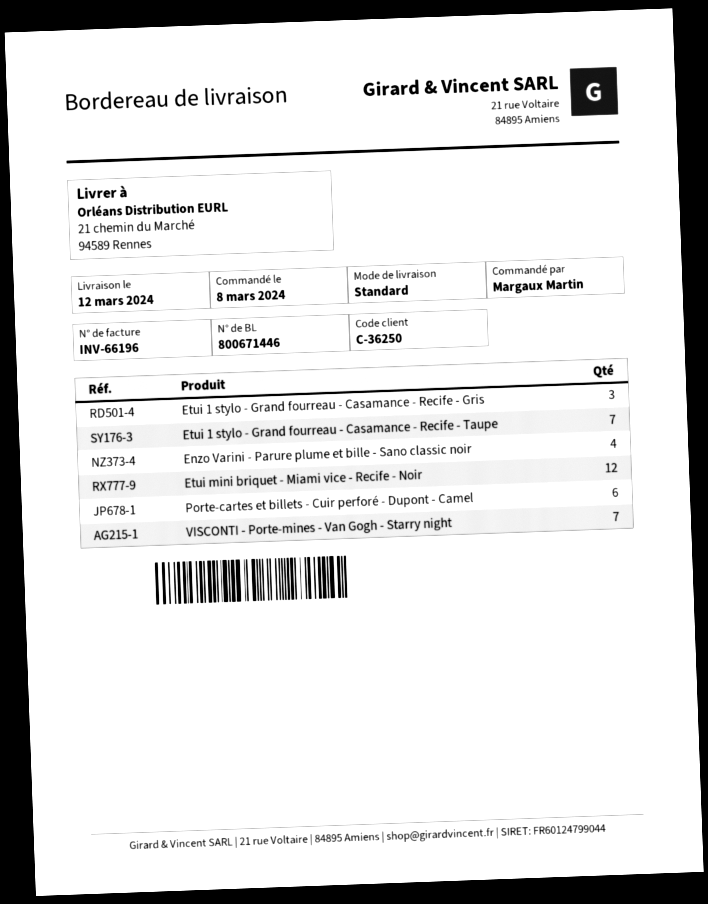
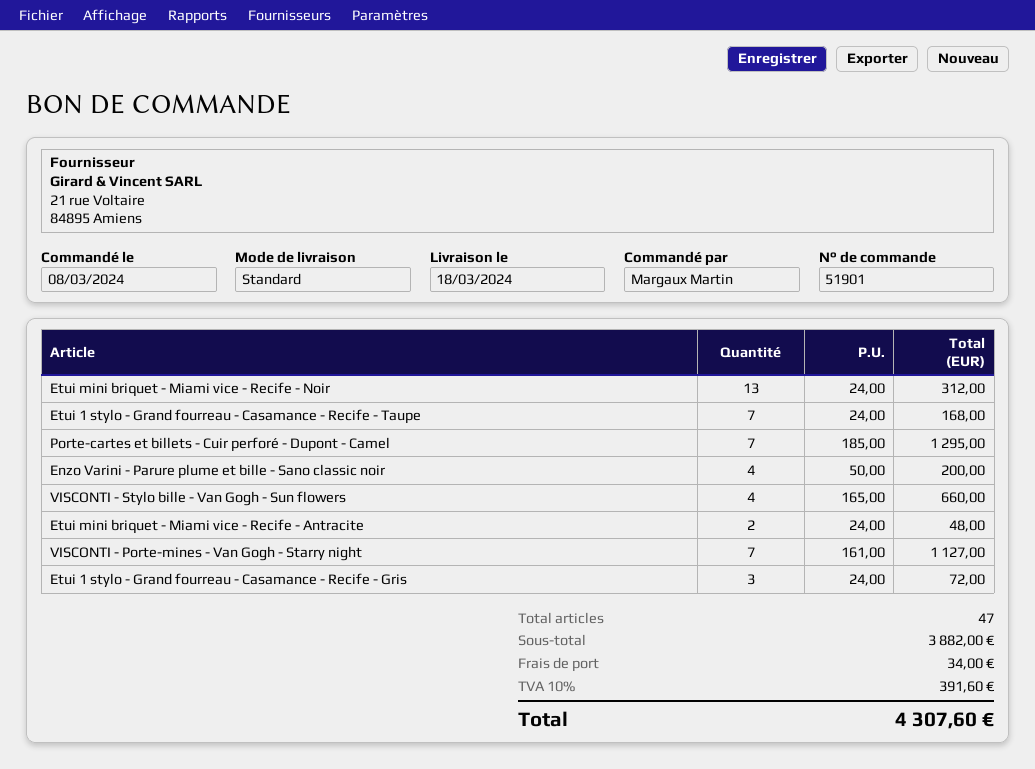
delivery date: 2024-03-12 -> 2024-03-18
Etui mini briquet - Miami vice - Recife - Noir: 12 -> 13
Porte-cartes et billets - Cuir perforé - Dupont - Camel: 6 -> 7
VISCONTI - Stylo bille - Van Gogh - Sun flowers: none -> 4
Etui mini briquet - Miami vice - Recife - Antracite: none -> 2

